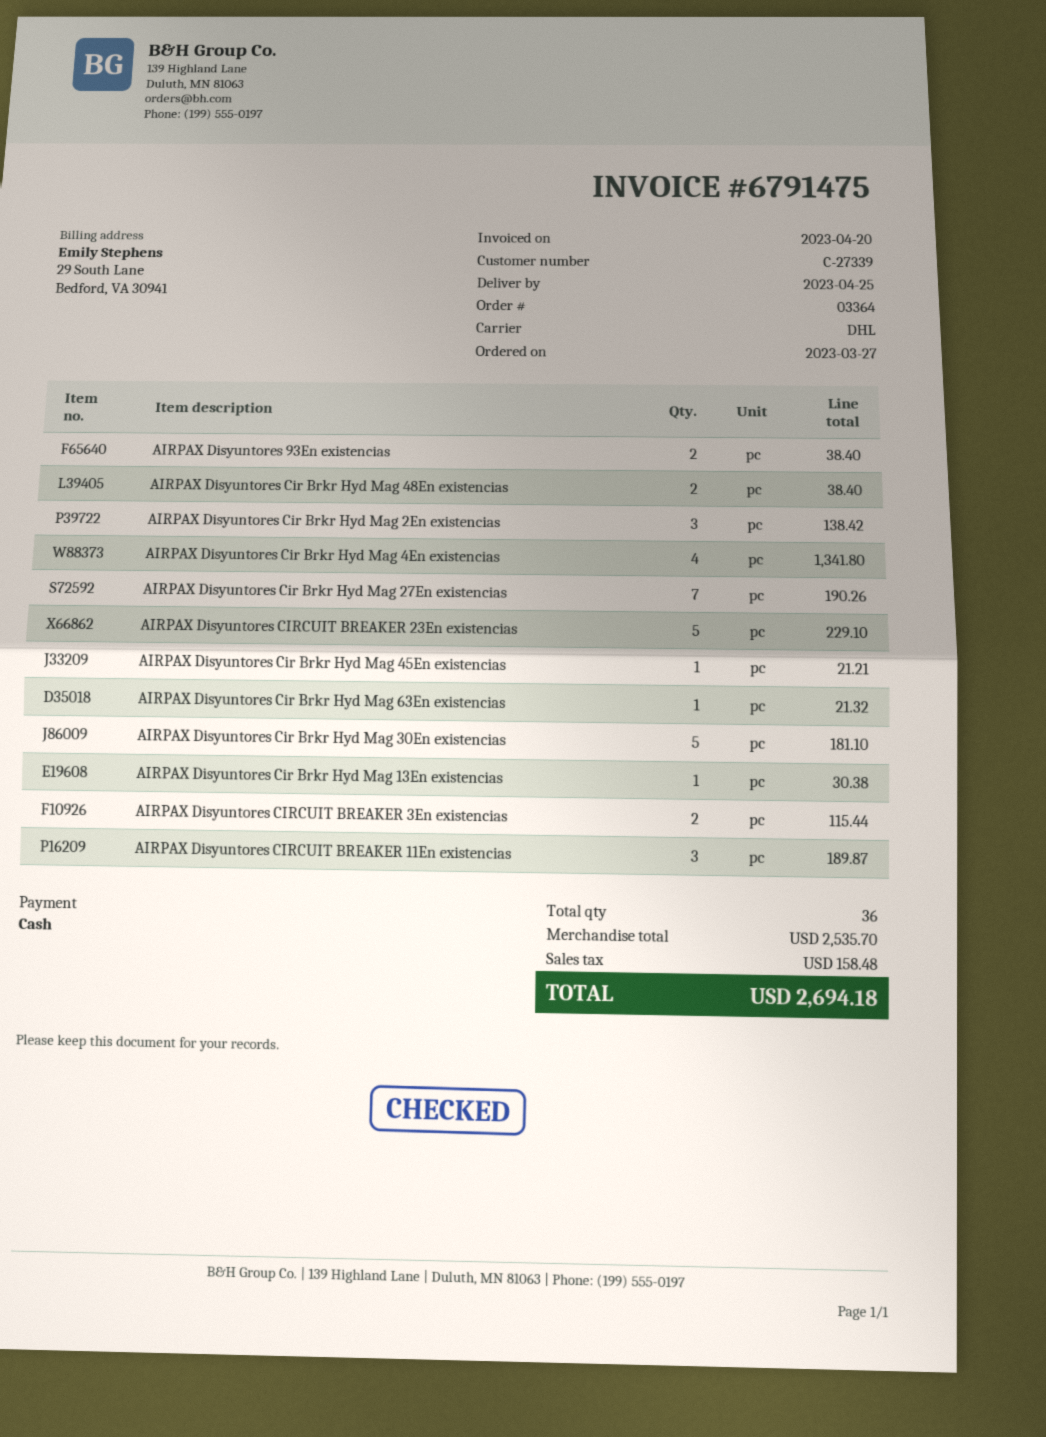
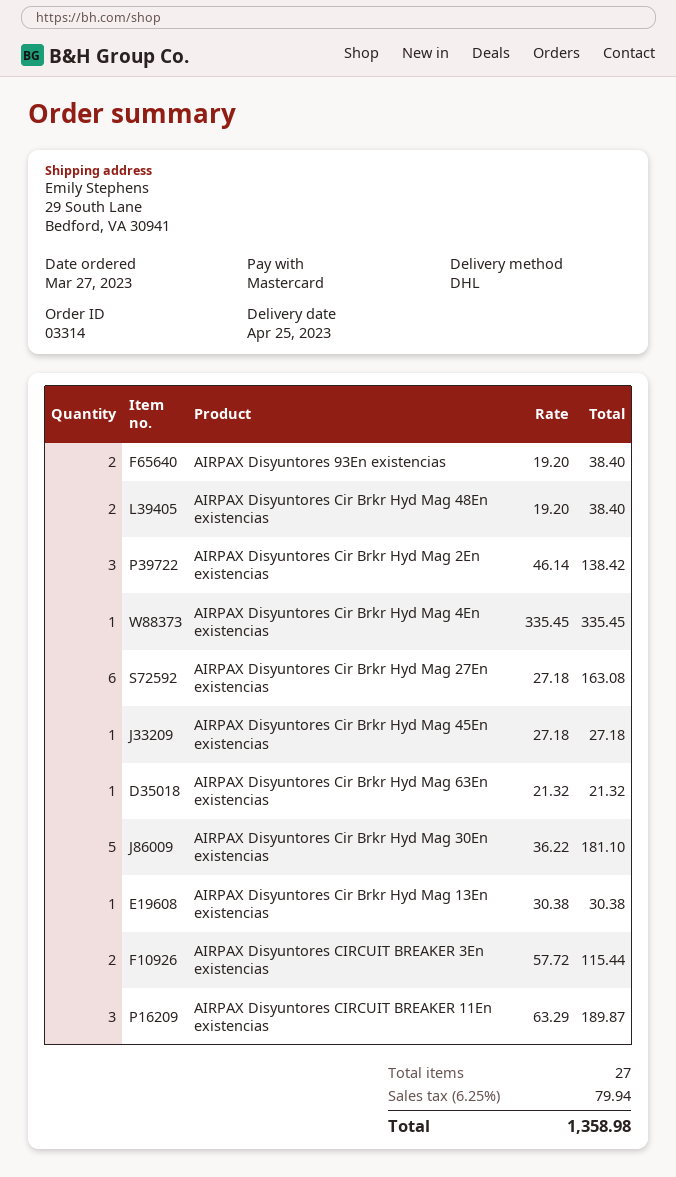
order number: 03364 -> 03314
payment method: cash -> Mastercard
AIRPAX Disyuntores Cir Brkr Hyd Mag 4En existencias: 4 for 1341.80 -> 1 for 335.45
AIRPAX Disyuntores Cir Brkr Hyd Mag 27En existencias: 7 for 190.26 -> 6 for 163.08
AIRPAX Disyuntores CIRCUIT BREAKER 23En existencias: 5 for 229.10 -> none
AIRPAX Disyuntores Cir Brkr Hyd Mag 45En existencias: 1 for 21.21 -> 1 for 27.18
total quantity: 36 -> 27
tax: 158.48 -> 79.94
total: 2694.18 -> 1358.98

